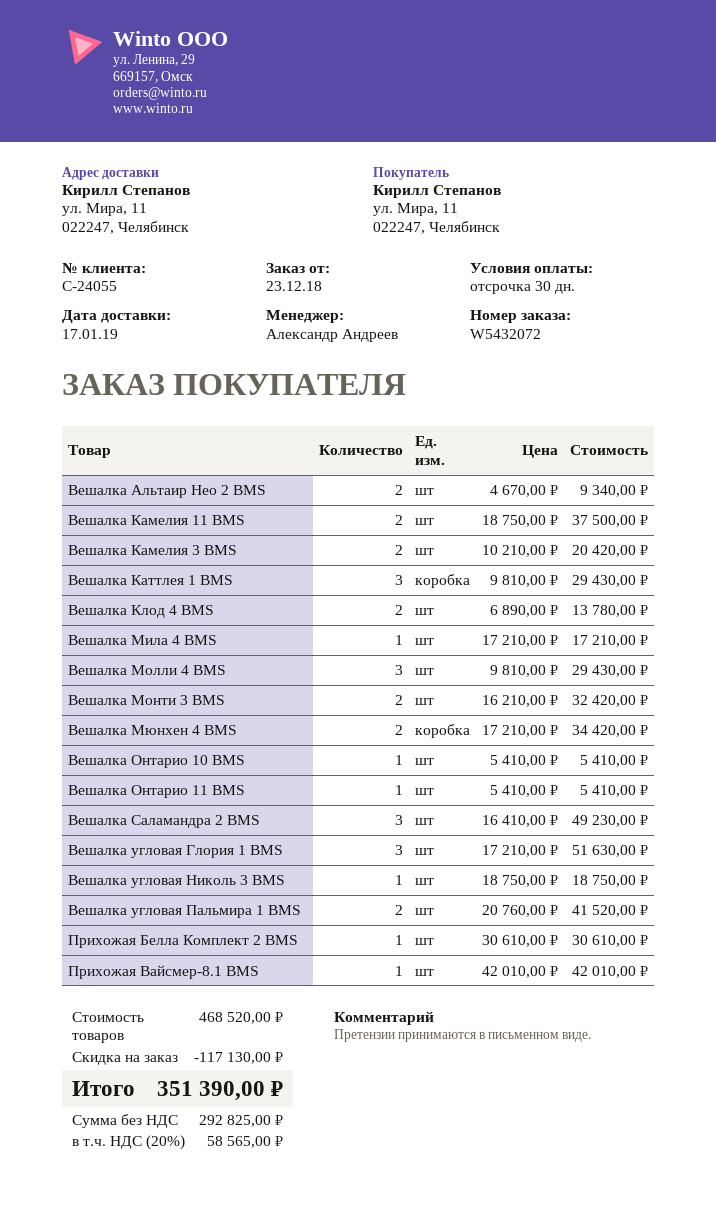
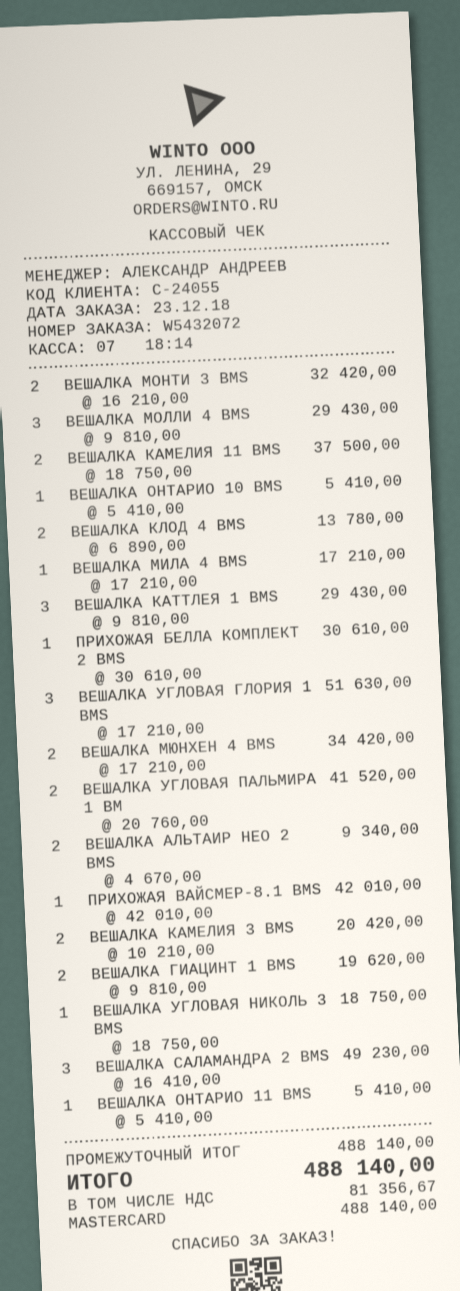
ВЕШАЛКА ГИАЦИНТ 1 BMS: none -> 2 x 9810.00 = 19620.00
subtotal: 468520.00 -> 488140.00
discount: 117130.00 -> none
tax: 58565.00 -> 81356.67
total: 351390.00 -> 488140.00

